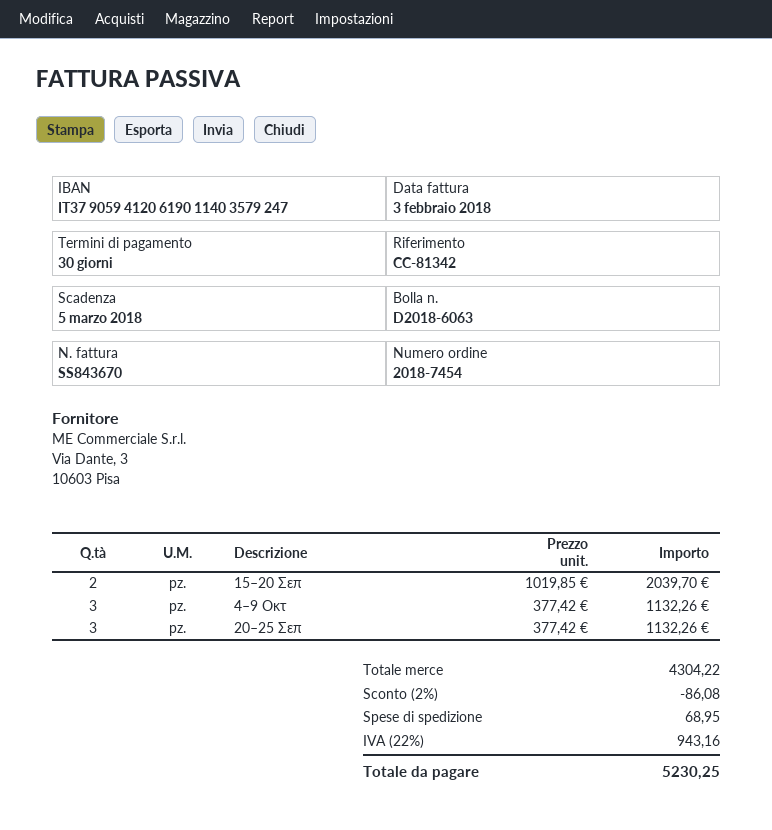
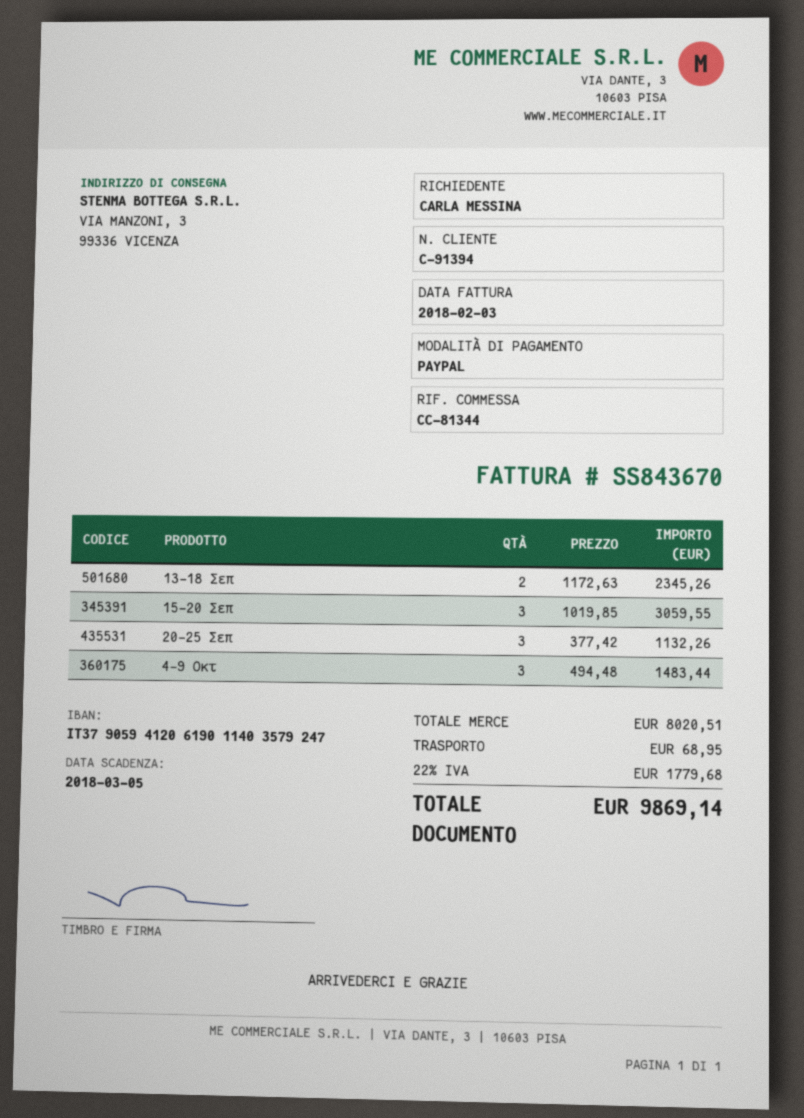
reference: CC-81342 -> CC-81344
15–20 Σεπ: 2 x 1019.85 = 2039.70 -> 3 x 1019.85 = 3059.55
4–9 Οκτ: 3 x 377.42 = 1132.26 -> 3 x 494.48 = 1483.44
13–18 Σεπ: none -> 2 x 1172.63 = 2345.26
subtotal: 4304.22 -> 8020.51
discount: 2% = 86.08 -> none
tax: 22% = 943.16 -> 22% = 1779.68
total: 5230.25 -> 9869.14

